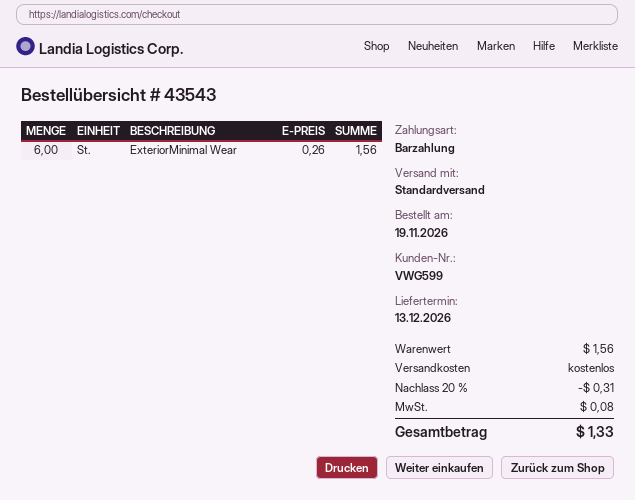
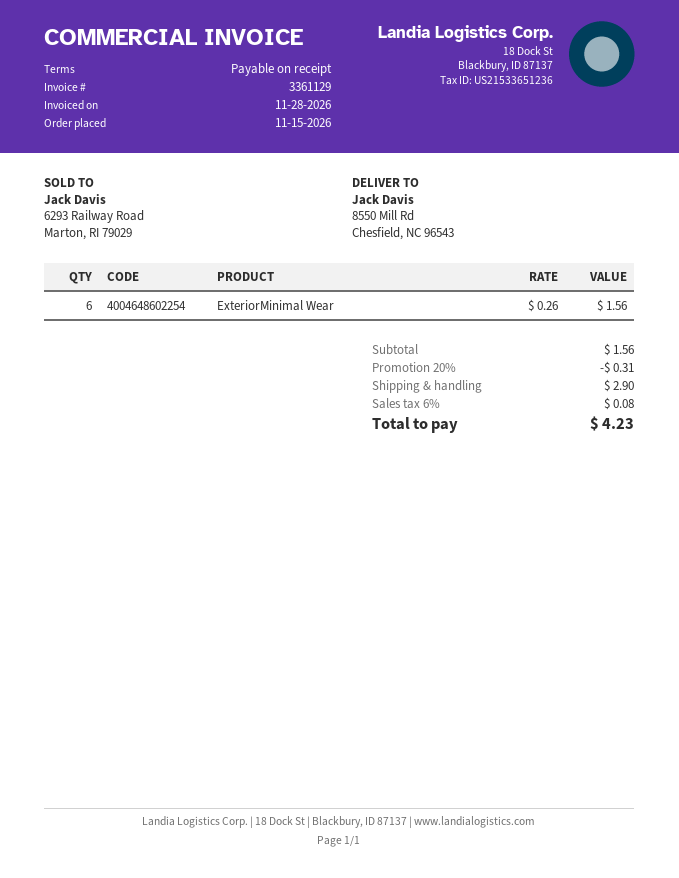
order date: 2026-11-19 -> 2026-11-15
shipping: 0.00 -> 2.90
total: 1.33 -> 4.23

